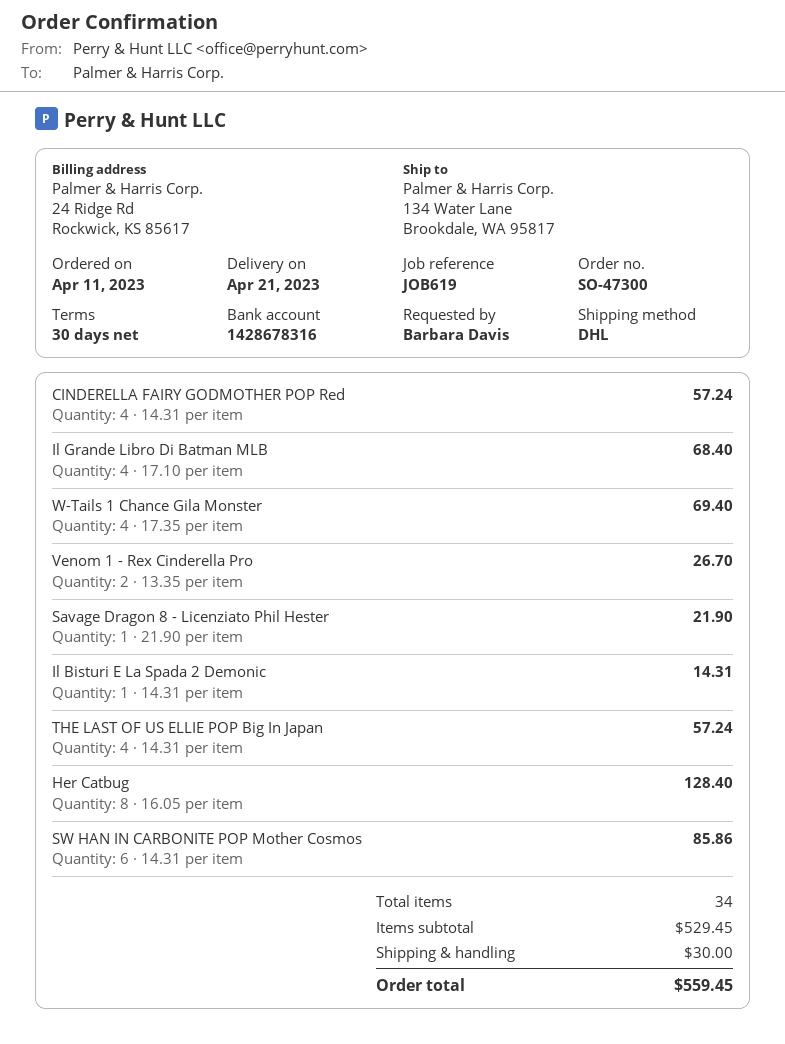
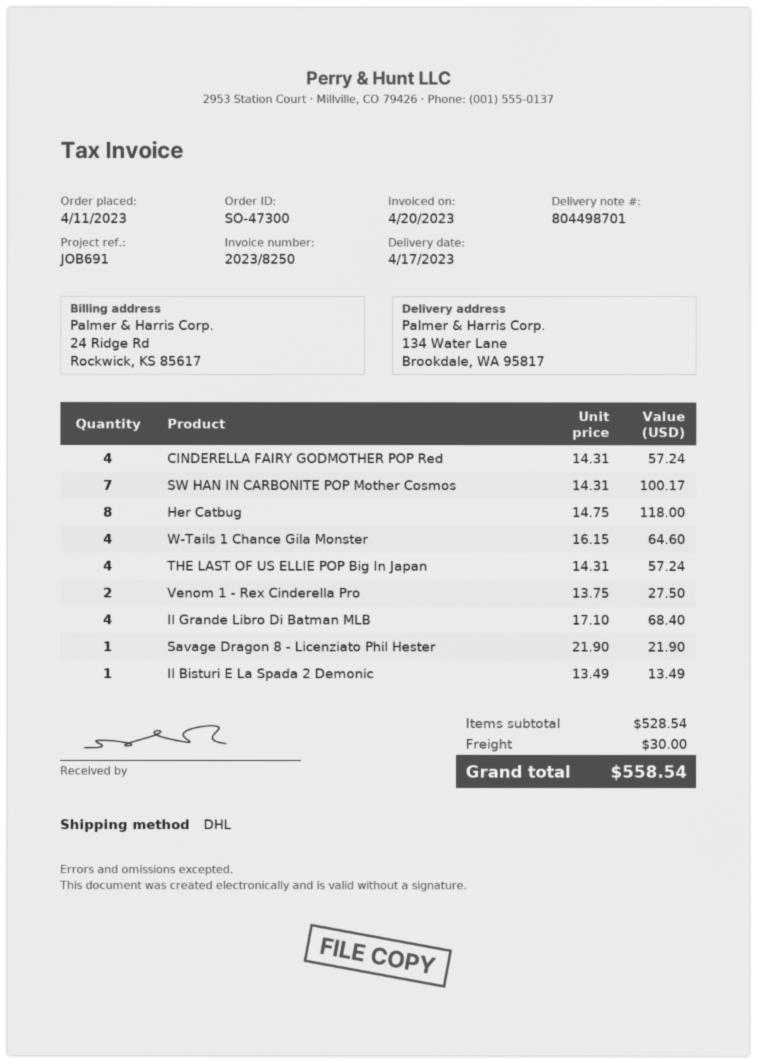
delivery date: 2023-04-21 -> 2023-04-17
reference: JOB619 -> JOB691
W-Tails 1 Chance Gila Monster: 4 x 17.35 = 69.40 -> 4 x 16.15 = 64.60
Venom 1 - Rex Cinderella Pro: 2 x 13.35 = 26.70 -> 2 x 13.75 = 27.50
Il Bisturi E La Spada 2 Demonic: 1 x 14.31 = 14.31 -> 1 x 13.49 = 13.49
Her Catbug: 8 x 16.05 = 128.40 -> 8 x 14.75 = 118.00
SW HAN IN CARBONITE POP Mother Cosmos: 6 x 14.31 = 85.86 -> 7 x 14.31 = 100.17
subtotal: 529.45 -> 528.54
total: 559.45 -> 558.54

